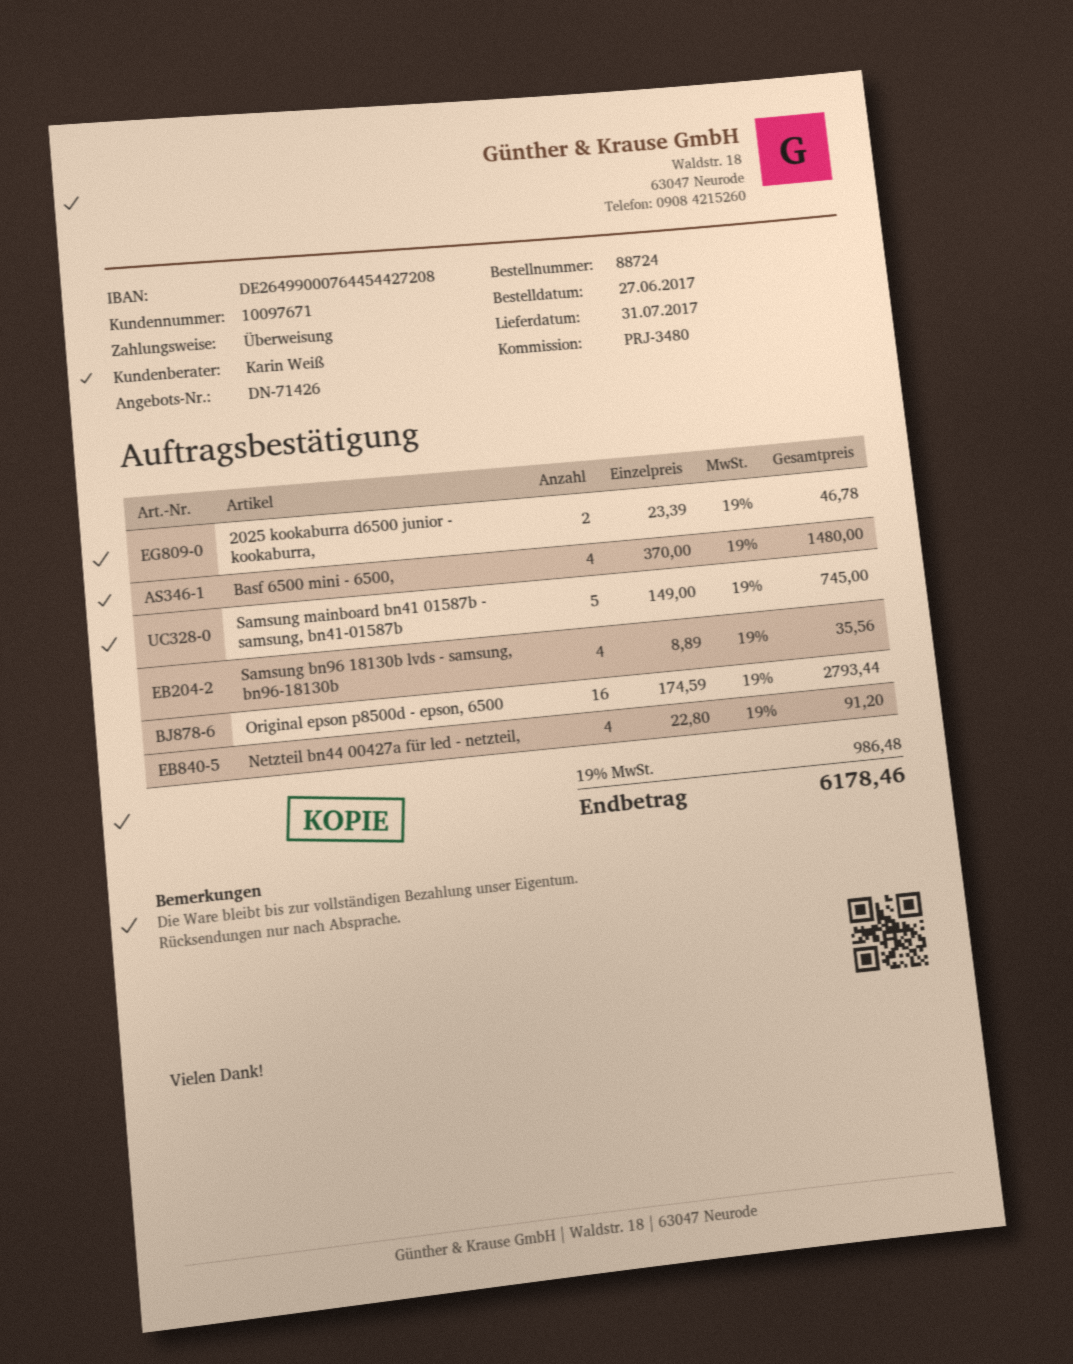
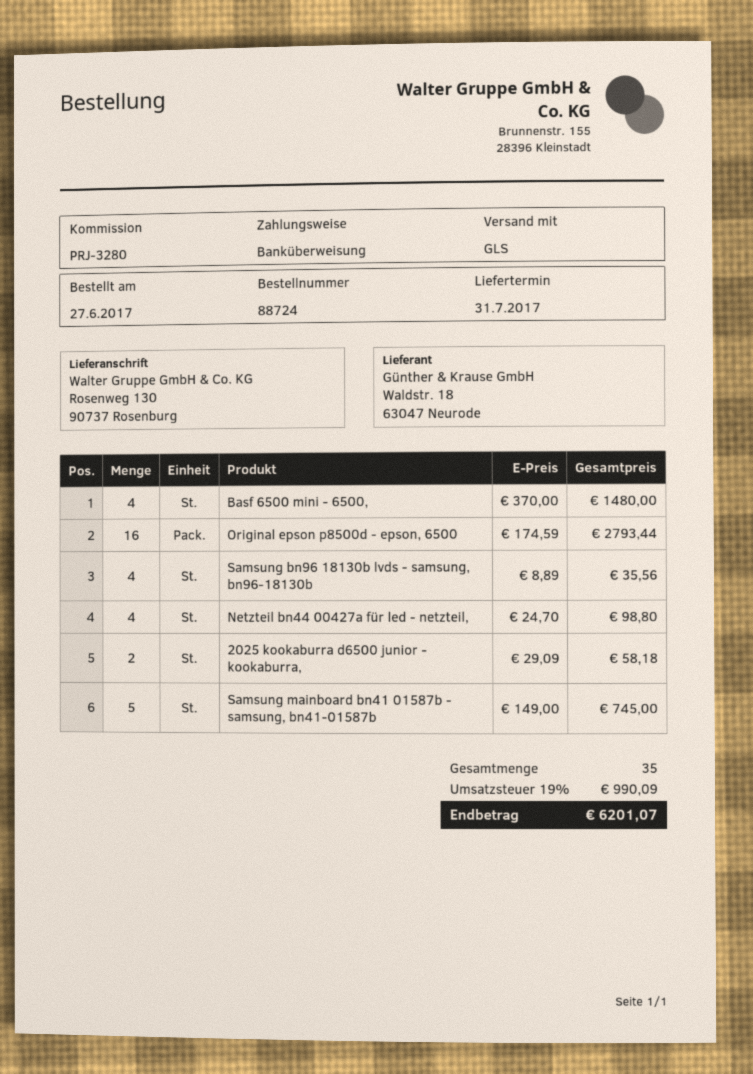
reference: PRJ-3480 -> PRJ-3280
2025 kookaburra d6500 junior - kookaburra,: 2 x 23.39 = 46.78 -> 2 x 29.09 = 58.18
Netzteil bn44 00427a für led - netzteil,: 4 x 22.80 = 91.20 -> 4 x 24.70 = 98.80
tax: 19% = 986.48 -> 19% = 990.09
total: 6178.46 -> 6201.07

